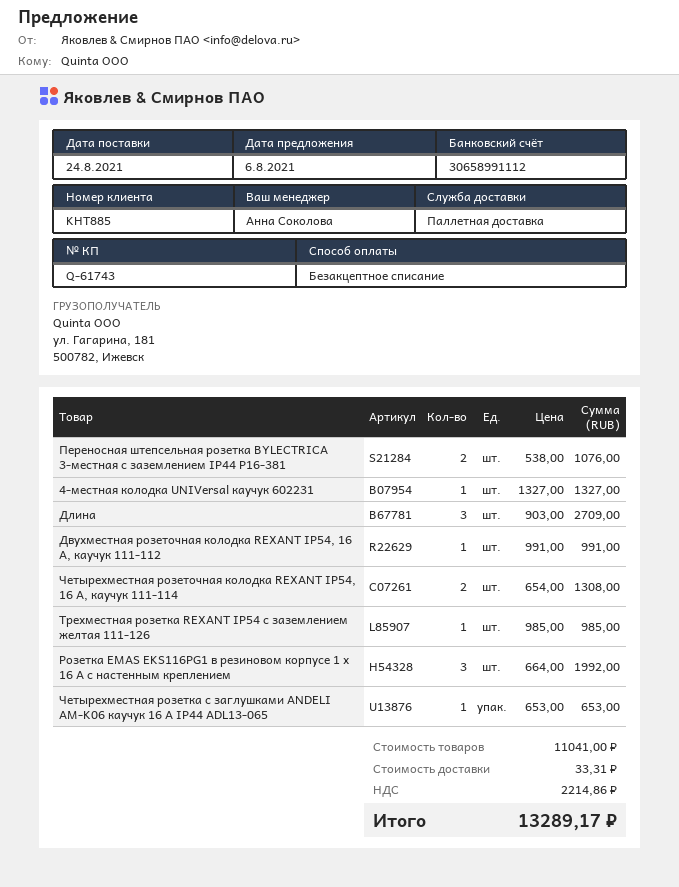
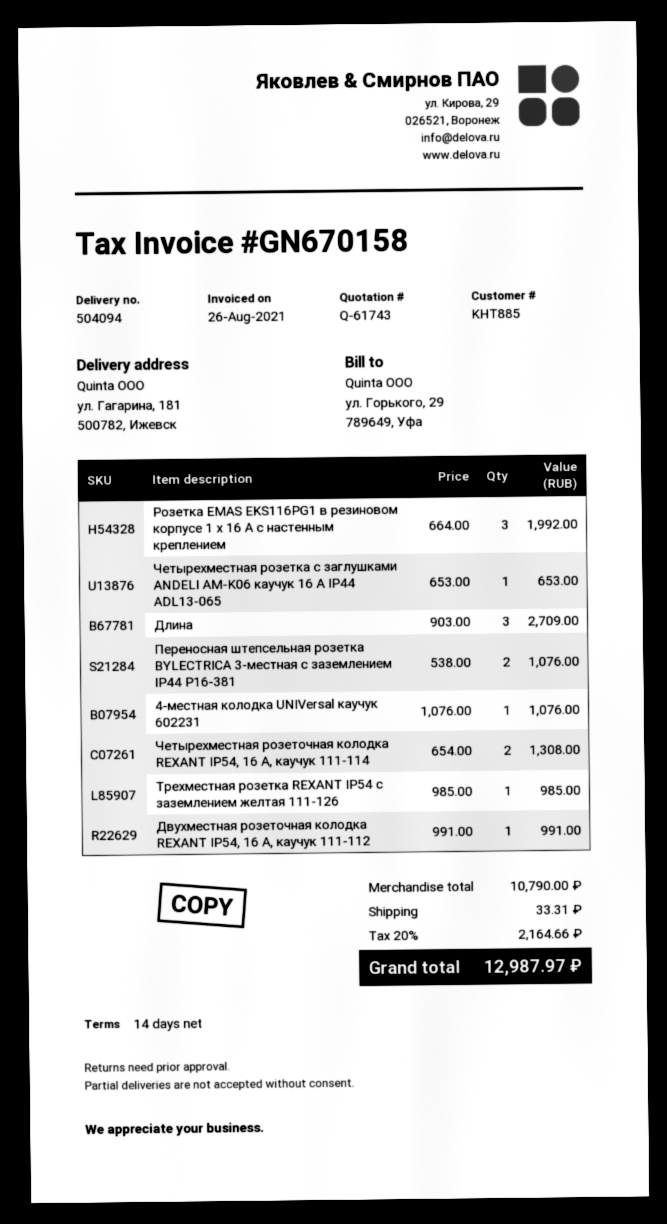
4-местная колодка UNIVersal каучук 602231: 1 x 1327.00 = 1327.00 -> 1 x 1076.00 = 1076.00
subtotal: 11041.00 -> 10790.00
tax: 2214.86 -> 2164.66
total: 13289.17 -> 12987.97

